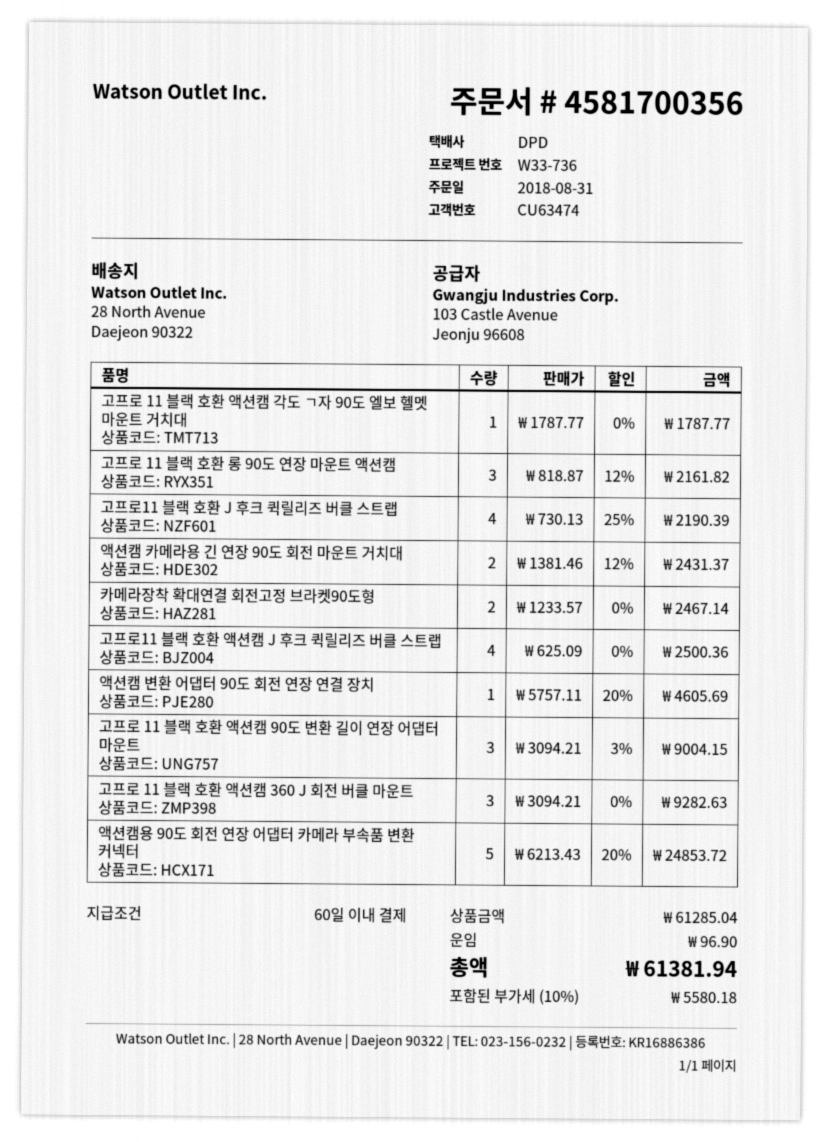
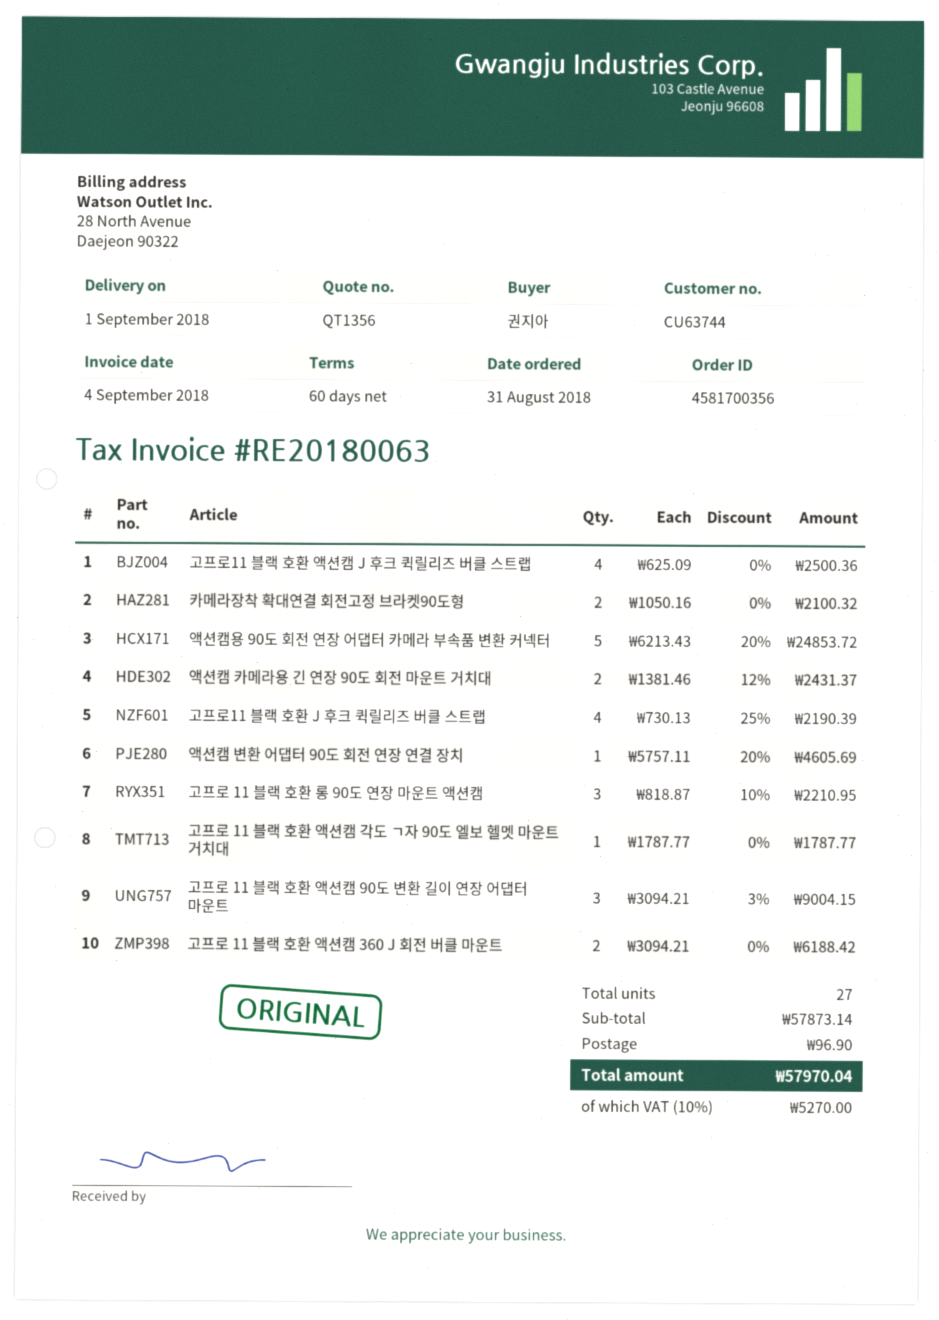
customer number: CU63474 -> CU63744
고프로 11 블랙 호환 롱 90도 연장 마운트 액션캠: 3 x 818.87 - 12% = 2161.82 -> 3 x 818.87 - 10% = 2210.95
카메라장착 확대연결 회전고정 브라켓90도형: 2 x 1233.57 = 2467.14 -> 2 x 1050.16 = 2100.32
고프로 11 블랙 호환 액션캠 360 J 회전 버클 마운트: 3 x 3094.21 = 9282.63 -> 2 x 3094.21 = 6188.42
subtotal: 61285.04 -> 57873.14
tax: 10% = 5580.18 -> 10% = 5270.00
total: 61381.94 -> 57970.04

